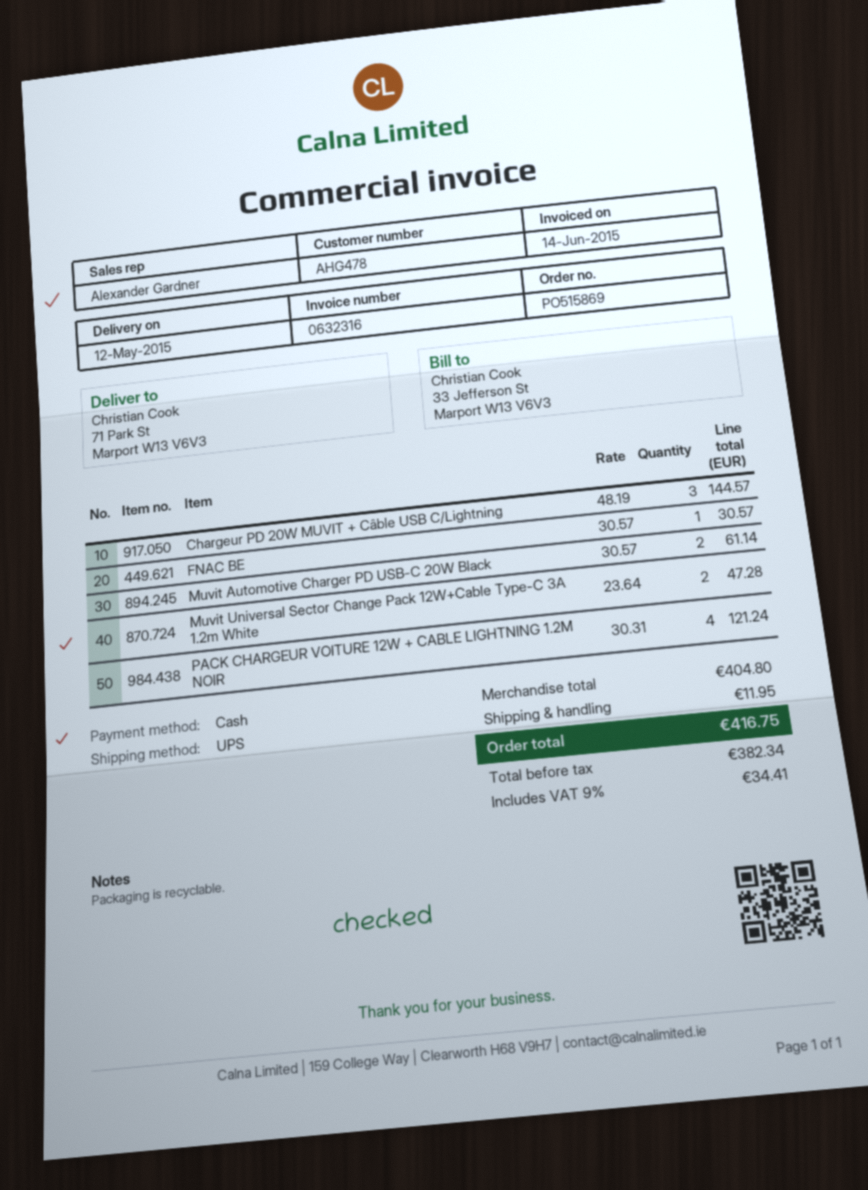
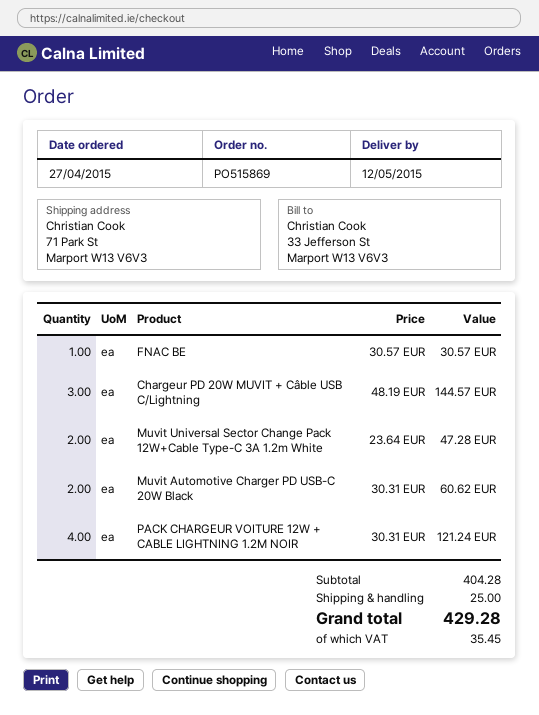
Muvit Automotive Charger PD USB-C 20W Black: 2 x 30.57 = 61.14 -> 2 x 30.31 = 60.62
subtotal: 404.80 -> 404.28
shipping: 11.95 -> 25.00
tax: 34.41 -> 35.45
total: 416.75 -> 429.28

